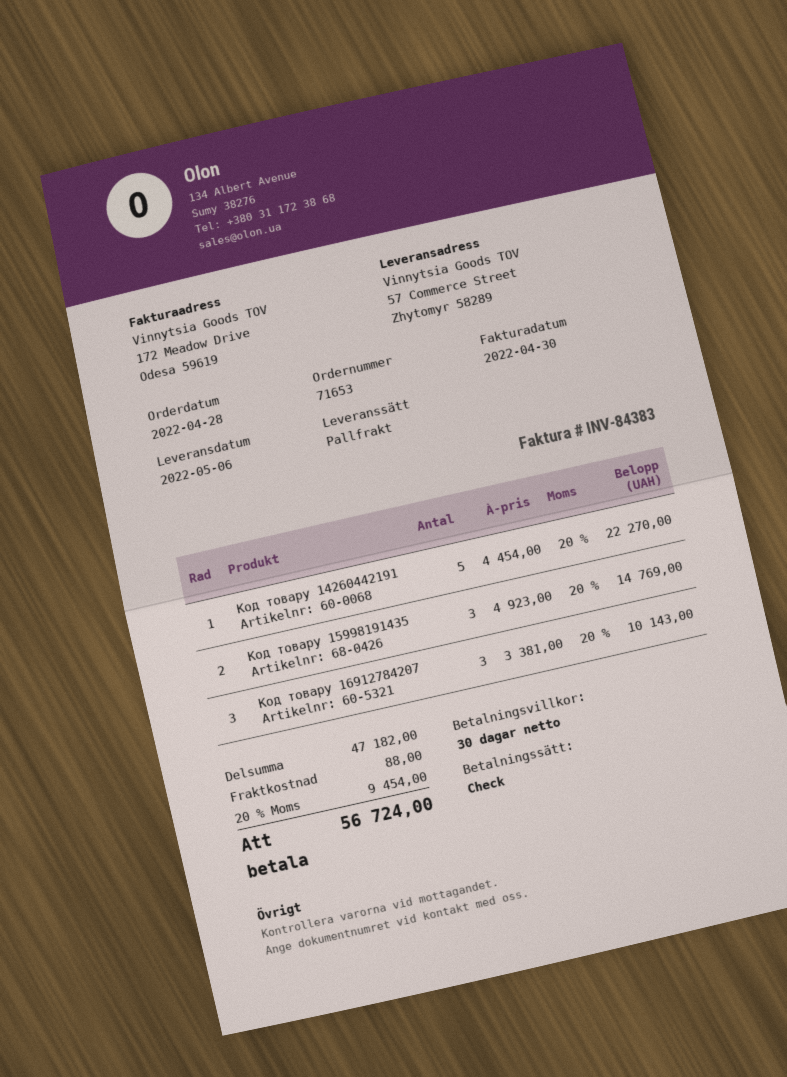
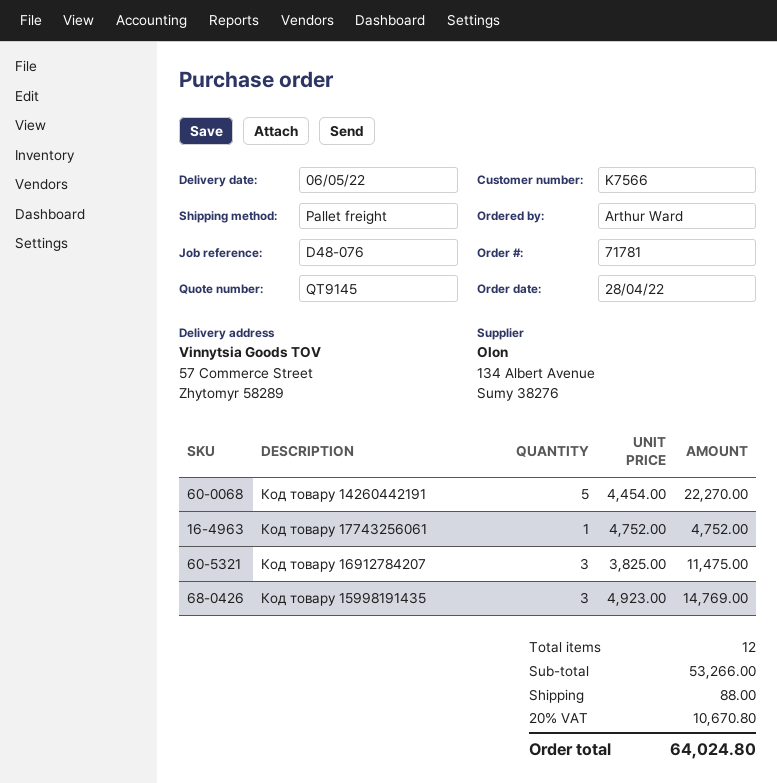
order number: 71653 -> 71781
Код товару 16912784207: 3 x 3381.00 = 10143.00 -> 3 x 3825.00 = 11475.00
Код товару 17743256061: none -> 1 x 4752.00 = 4752.00
subtotal: 47182.00 -> 53266.00
tax: 20% = 9454.00 -> 20% = 10670.80
total: 56724.00 -> 64024.80

